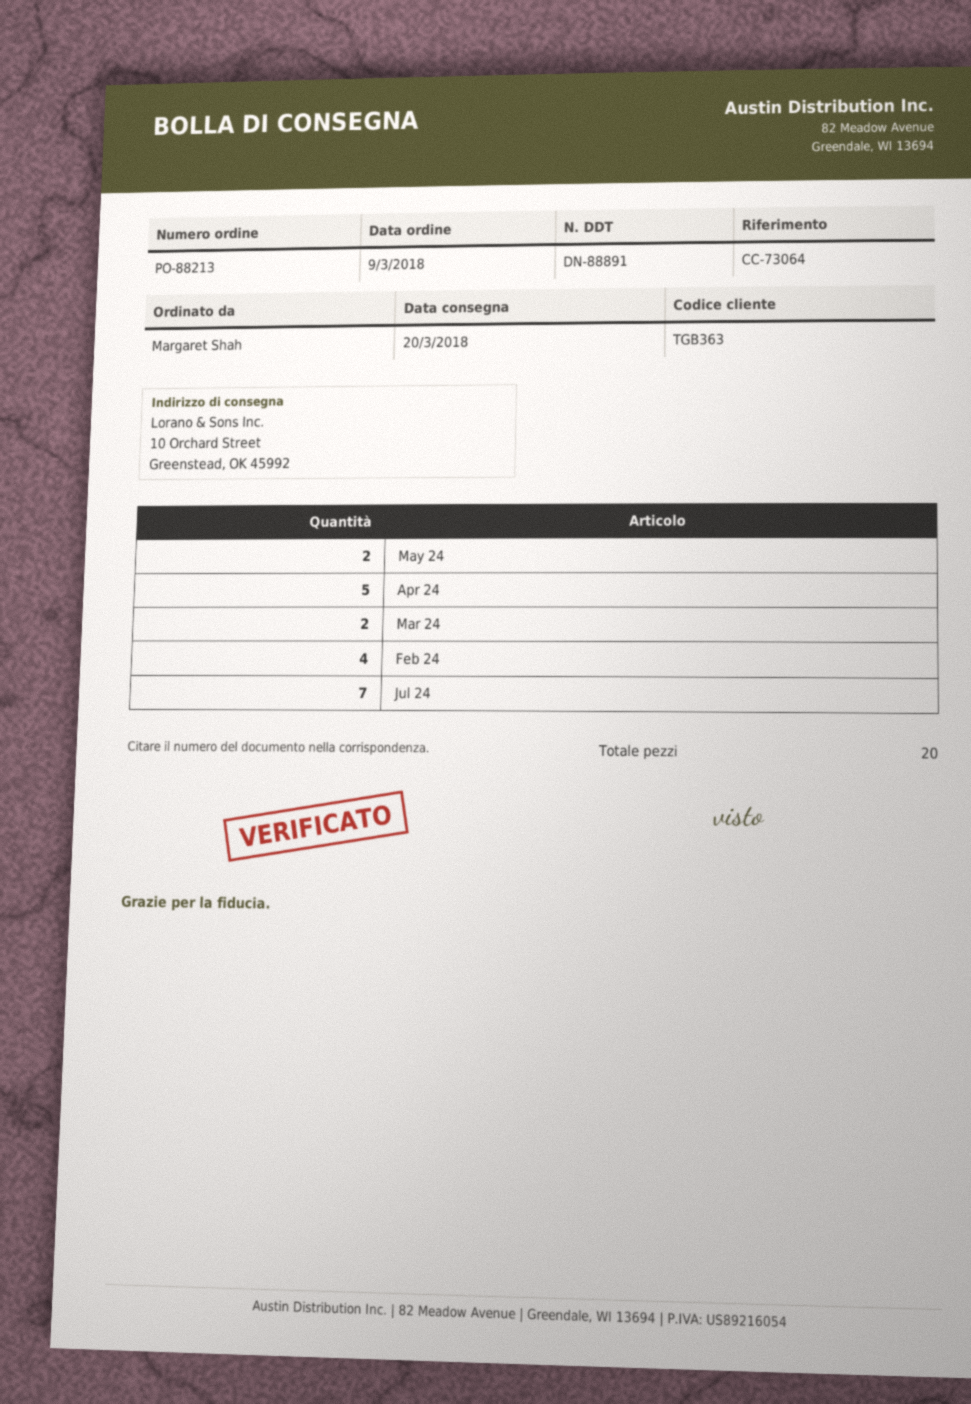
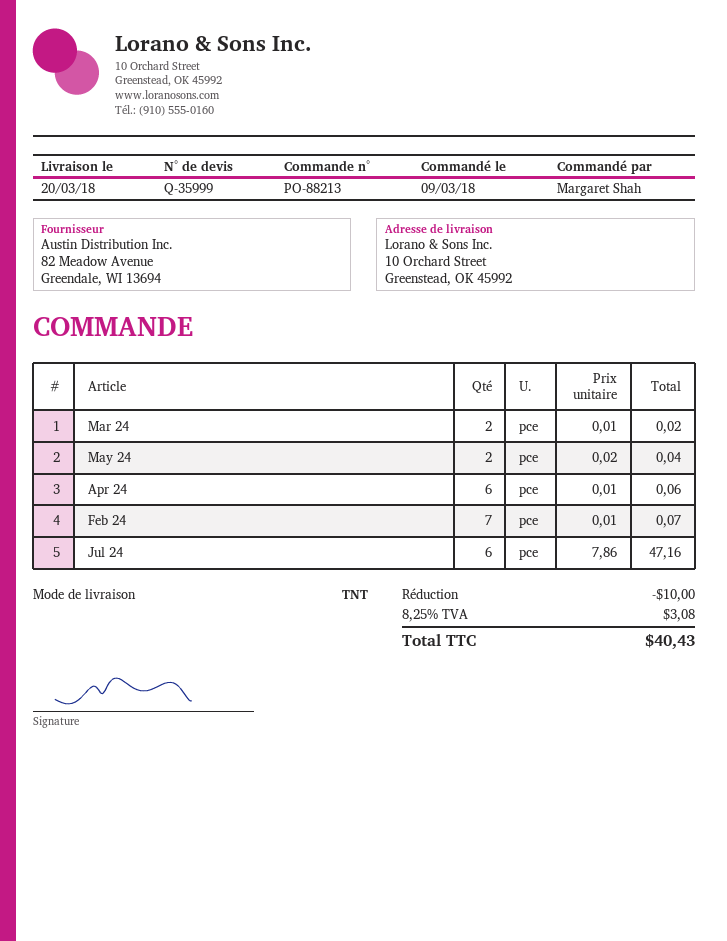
Apr 24: 5 -> 6
Feb 24: 4 -> 7
Jul 24: 7 -> 6

